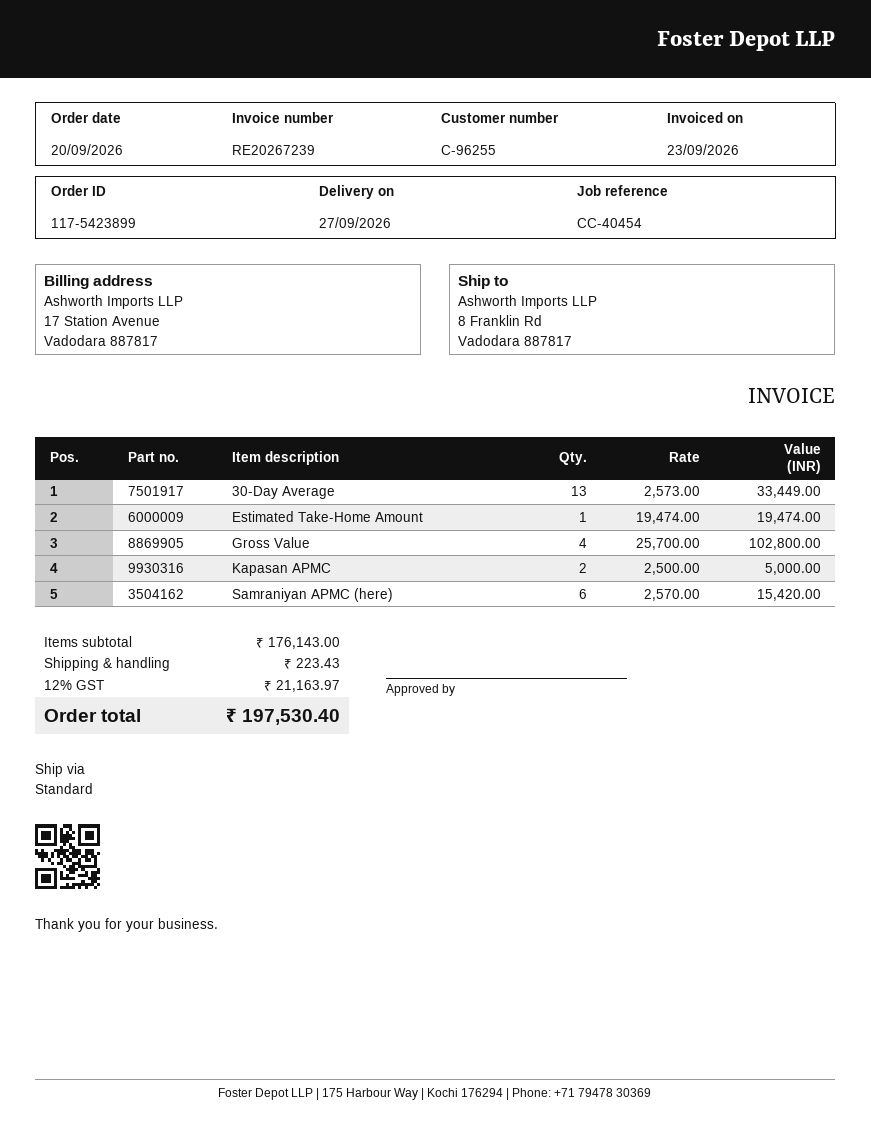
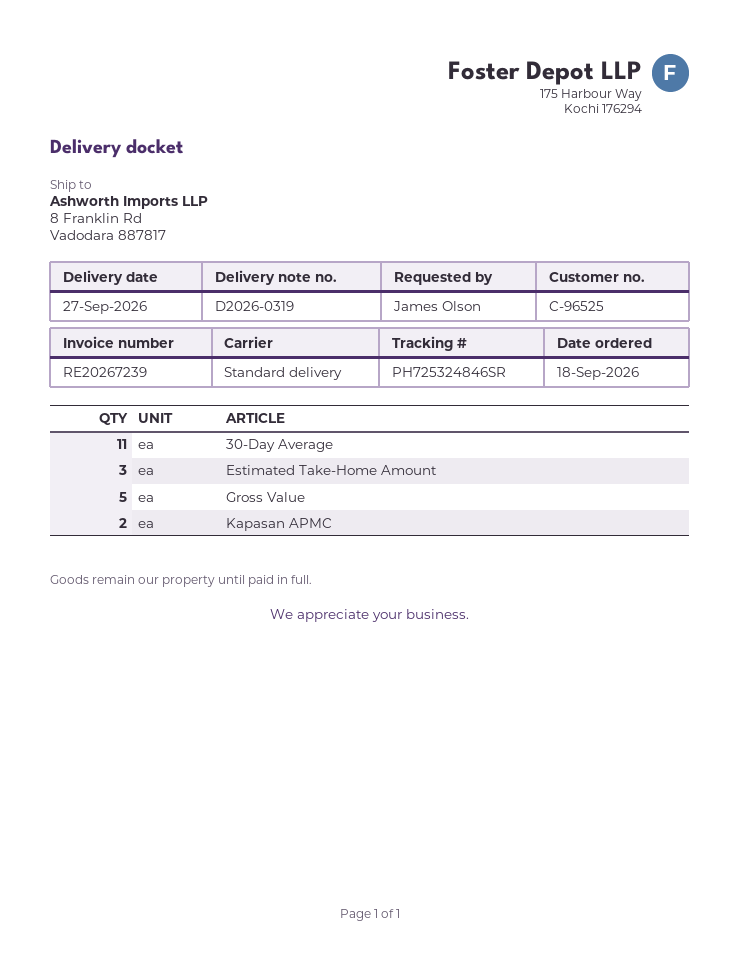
order date: 2026-09-20 -> 2026-09-18
customer number: C-96255 -> C-96525
30-Day Average: 13 -> 11
Estimated Take-Home Amount: 1 -> 3
Gross Value: 4 -> 5
Samraniyan APMC (here): 6 -> none

